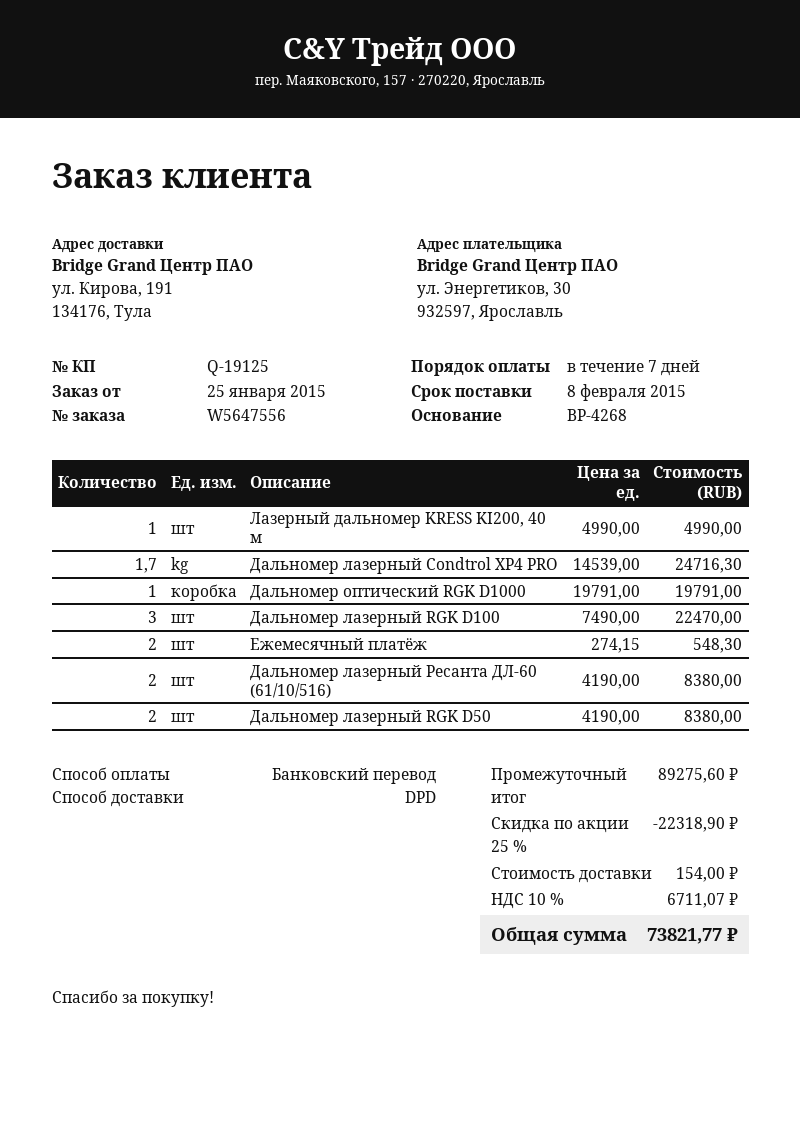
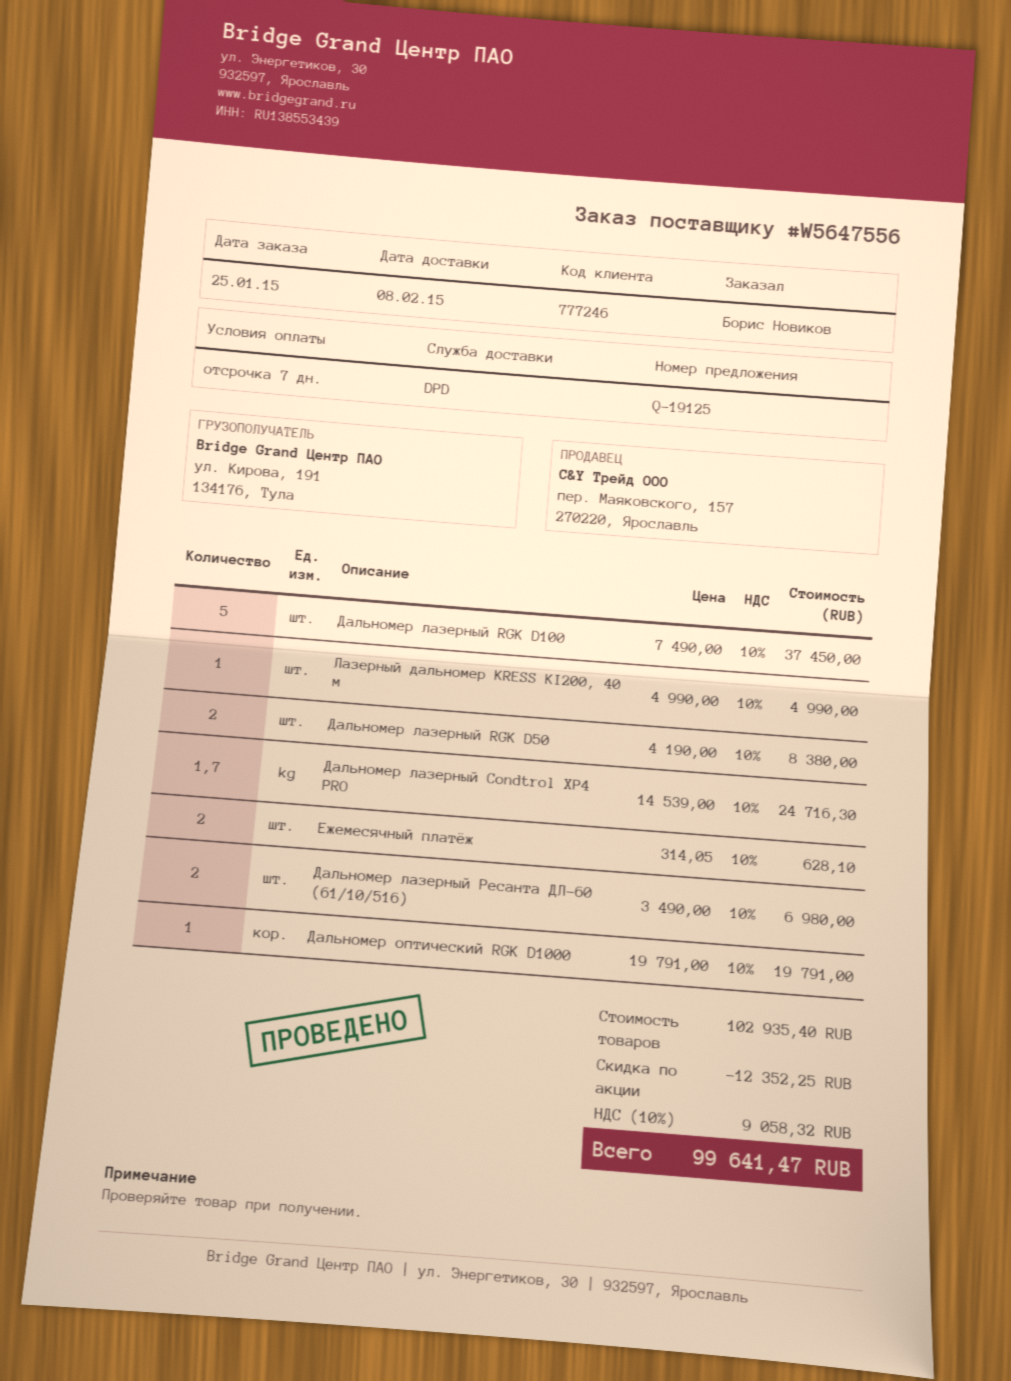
Дальномер лазерный RGK D100: 3 x 7490.00 = 22470.00 -> 5 x 7490.00 = 37450.00
Ежемесячный платёж: 2 x 274.15 = 548.30 -> 2 x 314.05 = 628.10
Дальномер лазерный Ресанта ДЛ-60 (61/10/516): 2 x 4190.00 = 8380.00 -> 2 x 3490.00 = 6980.00
subtotal: 89275.60 -> 102935.40
discount: 22318.90 -> 12352.25
shipping: 154.00 -> none
tax: 10% = 6711.07 -> 10% = 9058.32
total: 73821.77 -> 99641.47

